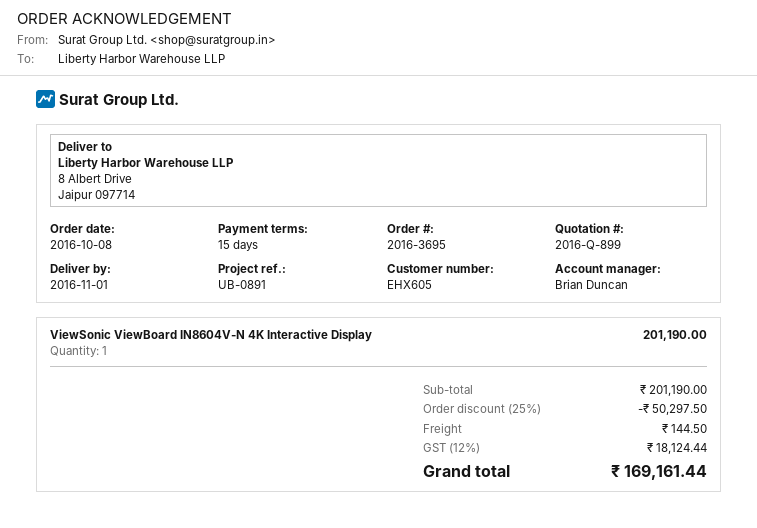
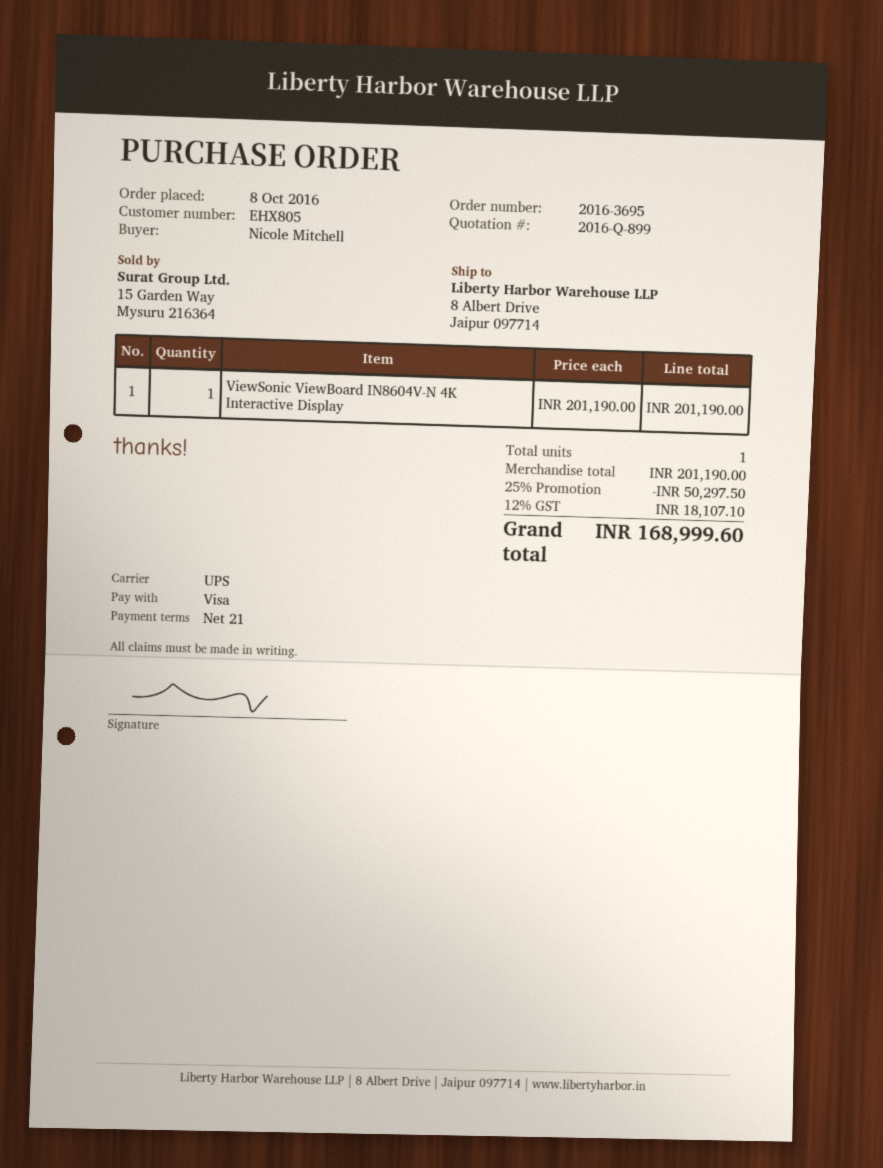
payment terms: 15 days -> 21 days
customer number: EHX605 -> EHX805
shipping: 144.50 -> none
tax: 12% = 18124.44 -> 12% = 18107.10
total: 169161.44 -> 168999.60

